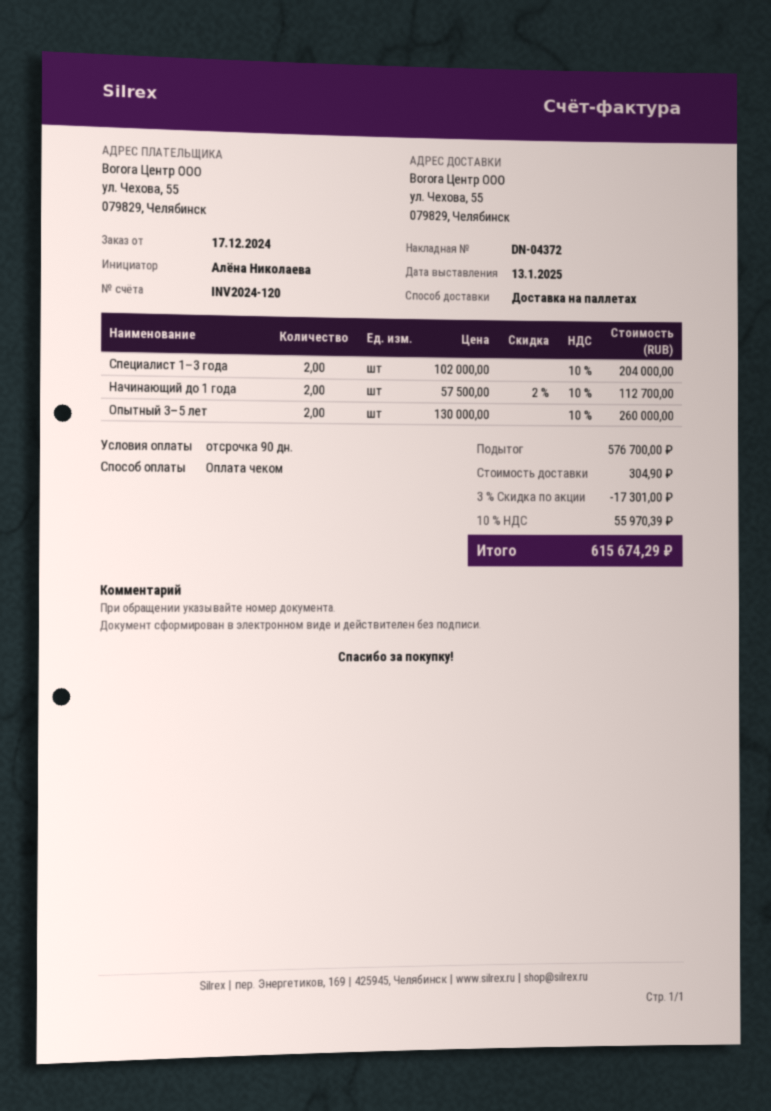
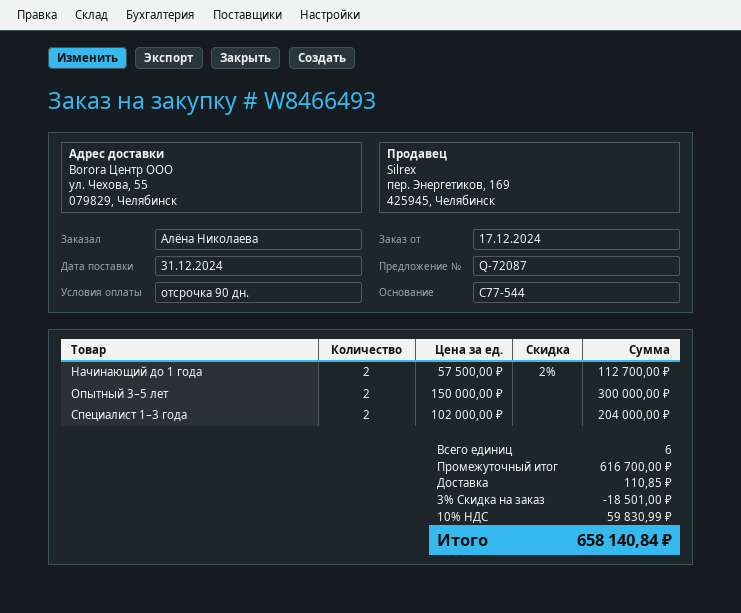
Опытный 3–5 лет: 2 x 130000.00 = 260000.00 -> 2 x 150000.00 = 300000.00
subtotal: 576700.00 -> 616700.00
discount: 3% = 17301.00 -> 3% = 18501.00
shipping: 304.90 -> 110.85
tax: 10% = 55970.39 -> 10% = 59830.99
total: 615674.29 -> 658140.84

